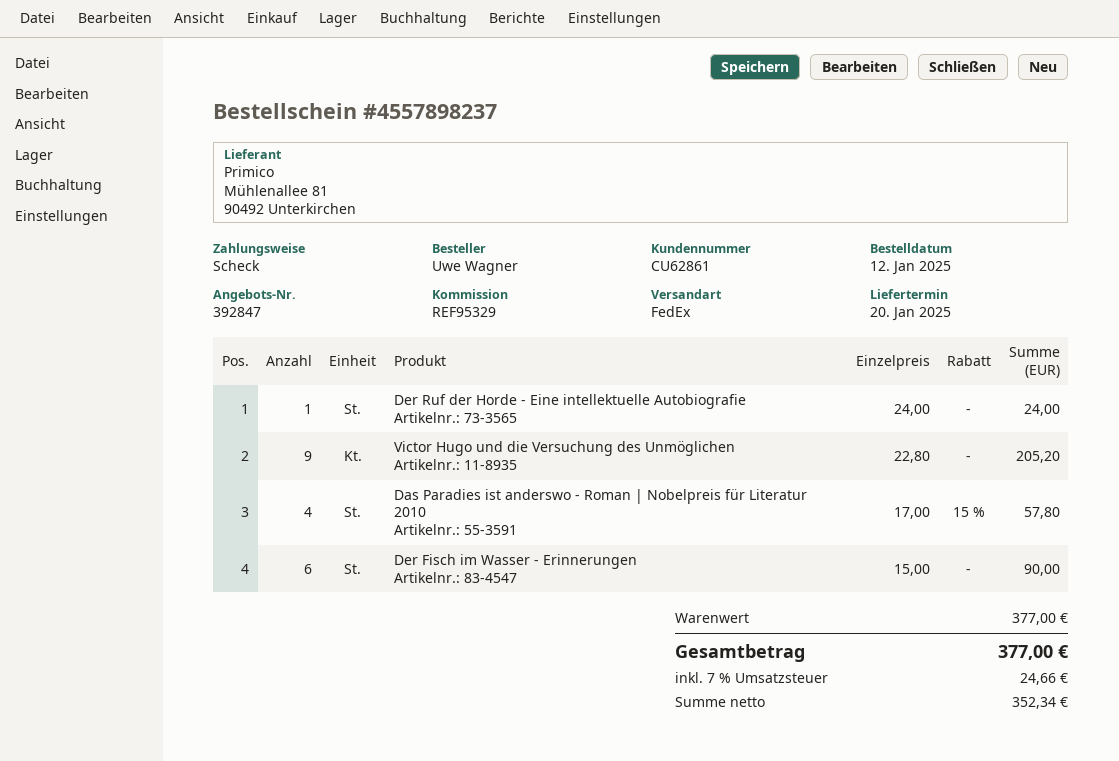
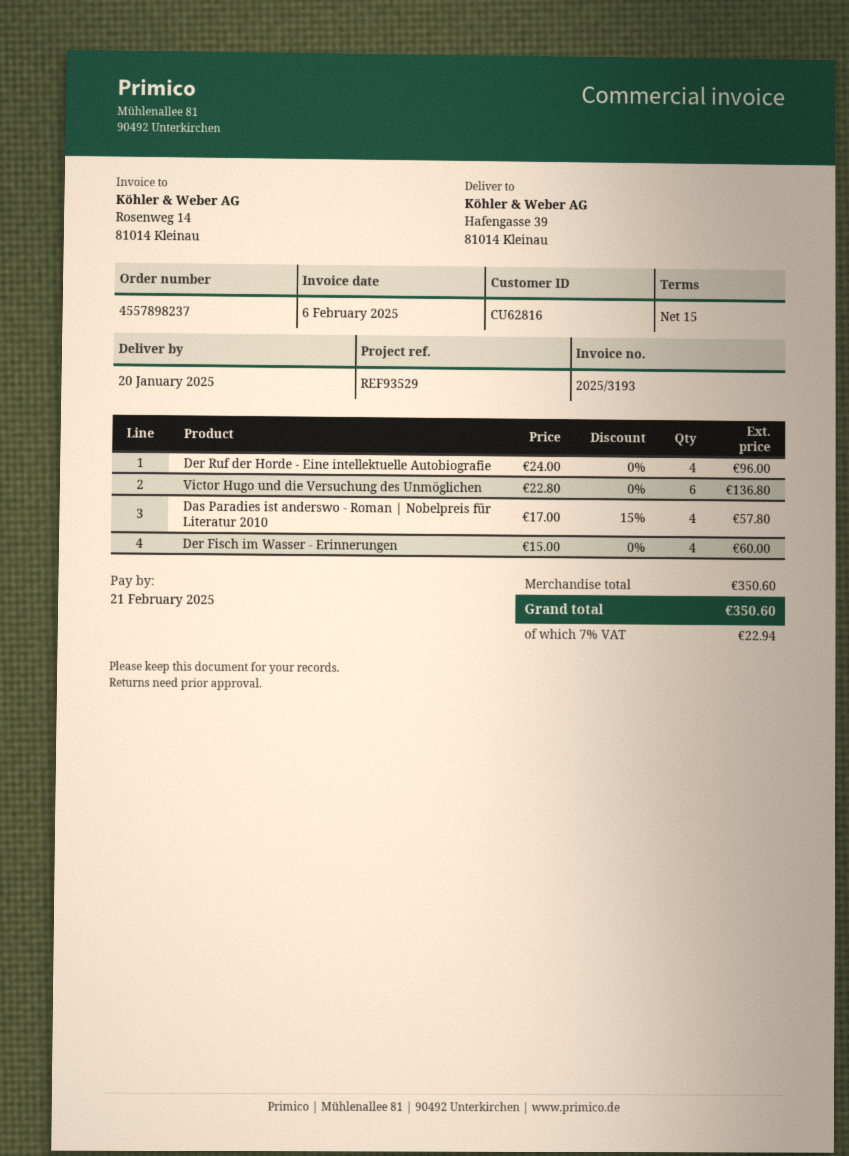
customer number: CU62861 -> CU62816
reference: REF95329 -> REF93529
Der Ruf der Horde - Eine intellektuelle Autobiografie: 1 x 24.00 = 24.00 -> 4 x 24.00 = 96.00
Victor Hugo und die Versuchung des Unmöglichen: 9 x 22.80 = 205.20 -> 6 x 22.80 = 136.80
Der Fisch im Wasser - Erinnerungen: 6 x 15.00 = 90.00 -> 4 x 15.00 = 60.00
subtotal: 377.00 -> 350.60
tax: 7% = 24.66 -> 7% = 22.94
total: 377.00 -> 350.60

